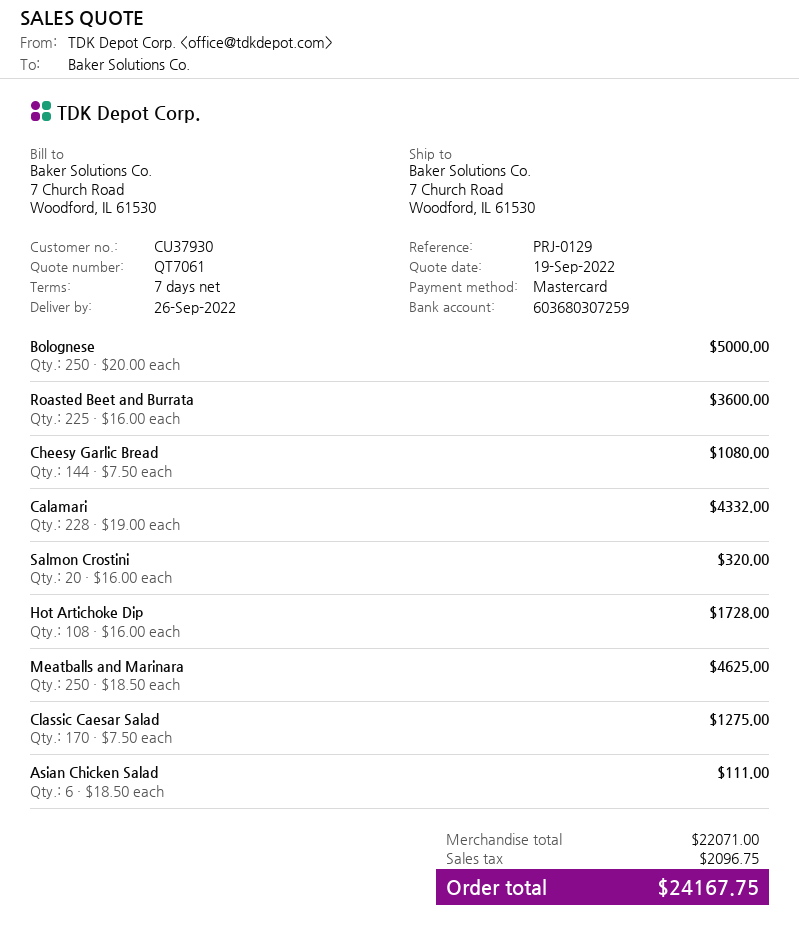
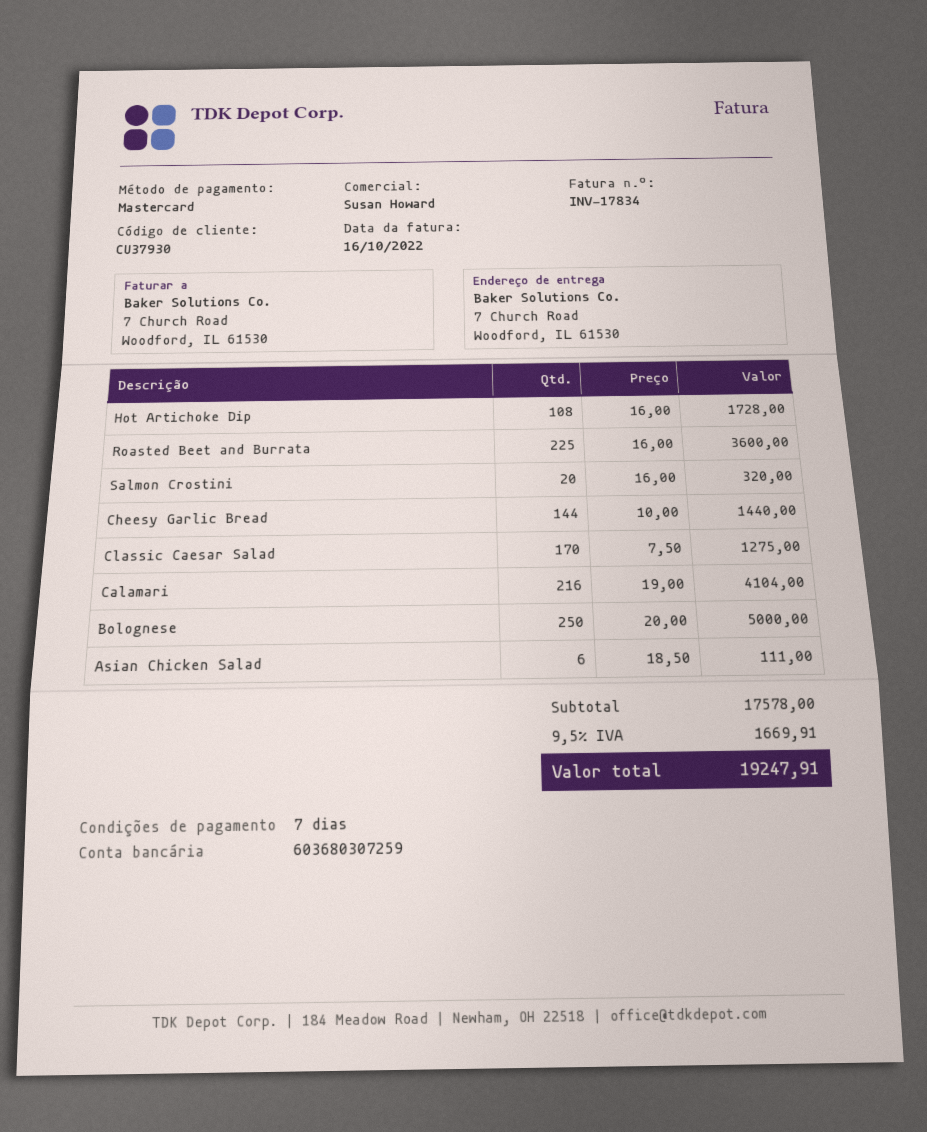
Cheesy Garlic Bread: 144 x 7.50 = 1080.00 -> 144 x 10.00 = 1440.00
Calamari: 228 x 19.00 = 4332.00 -> 216 x 19.00 = 4104.00
Meatballs and Marinara: 250 x 18.50 = 4625.00 -> none
subtotal: 22071.00 -> 17578.00
tax: 2096.75 -> 1669.91
total: 24167.75 -> 19247.91

